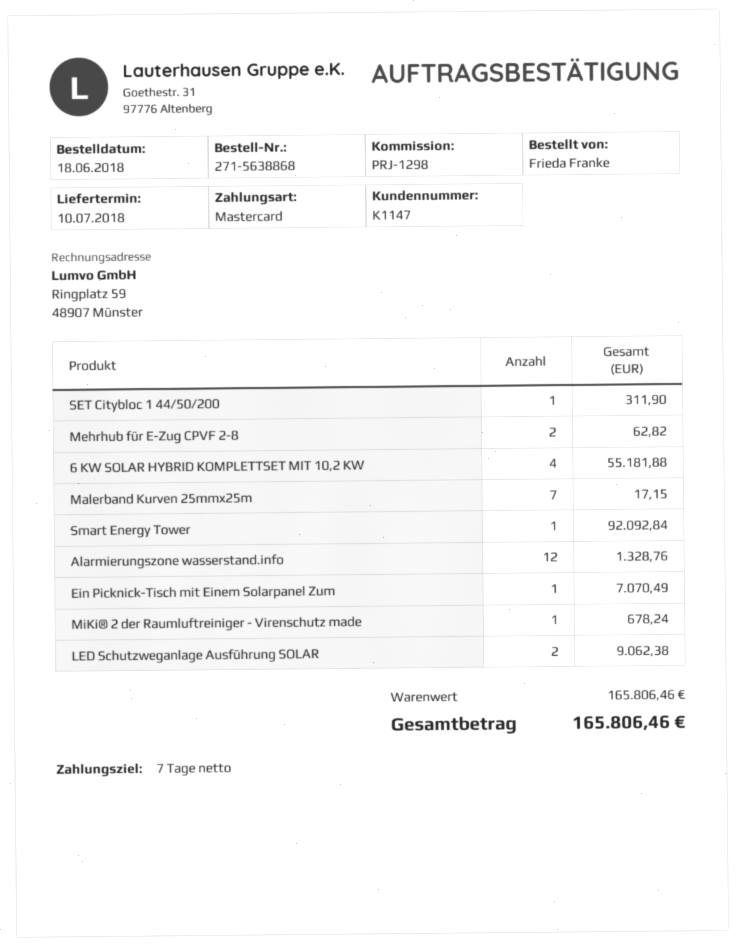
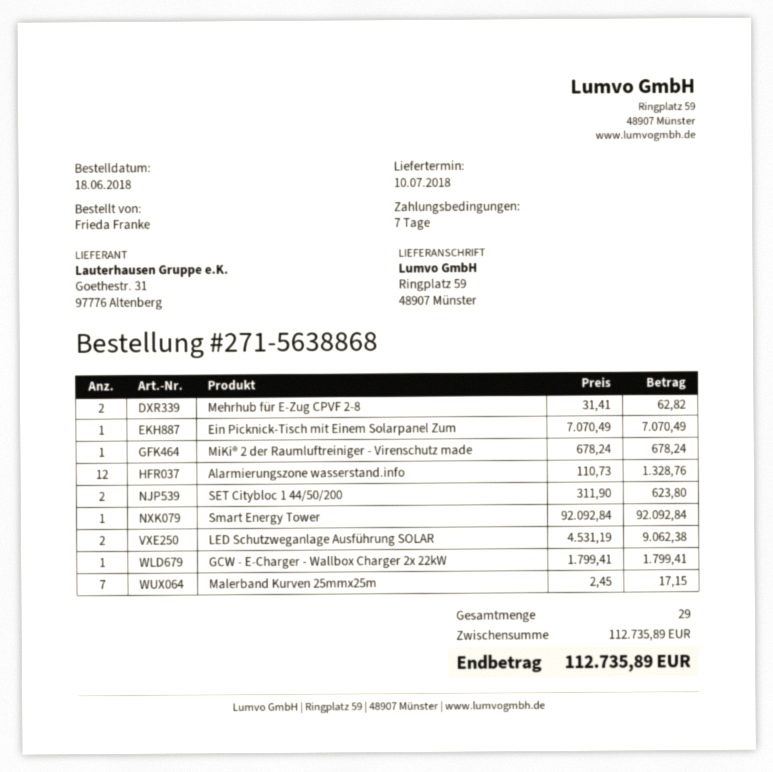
SET Citybloc 1 44/50/200: 1 for 311.90 -> 2 for 623.80
6 KW SOLAR HYBRID KOMPLETTSET MIT 10,2 KW: 4 for 55181.88 -> none
GCW - E-Charger - Wallbox Charger 2x 22kW: none -> 1 for 1799.41
subtotal: 165806.46 -> 112735.89
total: 165806.46 -> 112735.89

